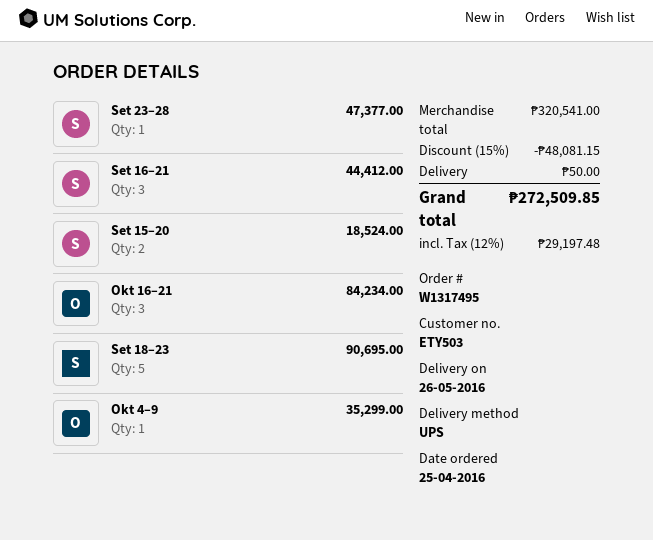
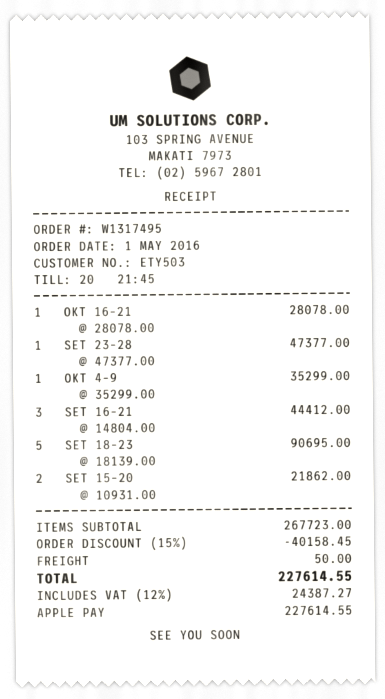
order date: 2016-04-25 -> 2016-05-01
Set 15–20: 2 for 18524.00 -> 2 for 21862.00
Okt 16–21: 3 for 84234.00 -> 1 for 28078.00
subtotal: 320541.00 -> 267723.00
discount: 15% = 48081.15 -> 15% = 40158.45
tax: 12% = 29197.48 -> 12% = 24387.27
total: 272509.85 -> 227614.55

